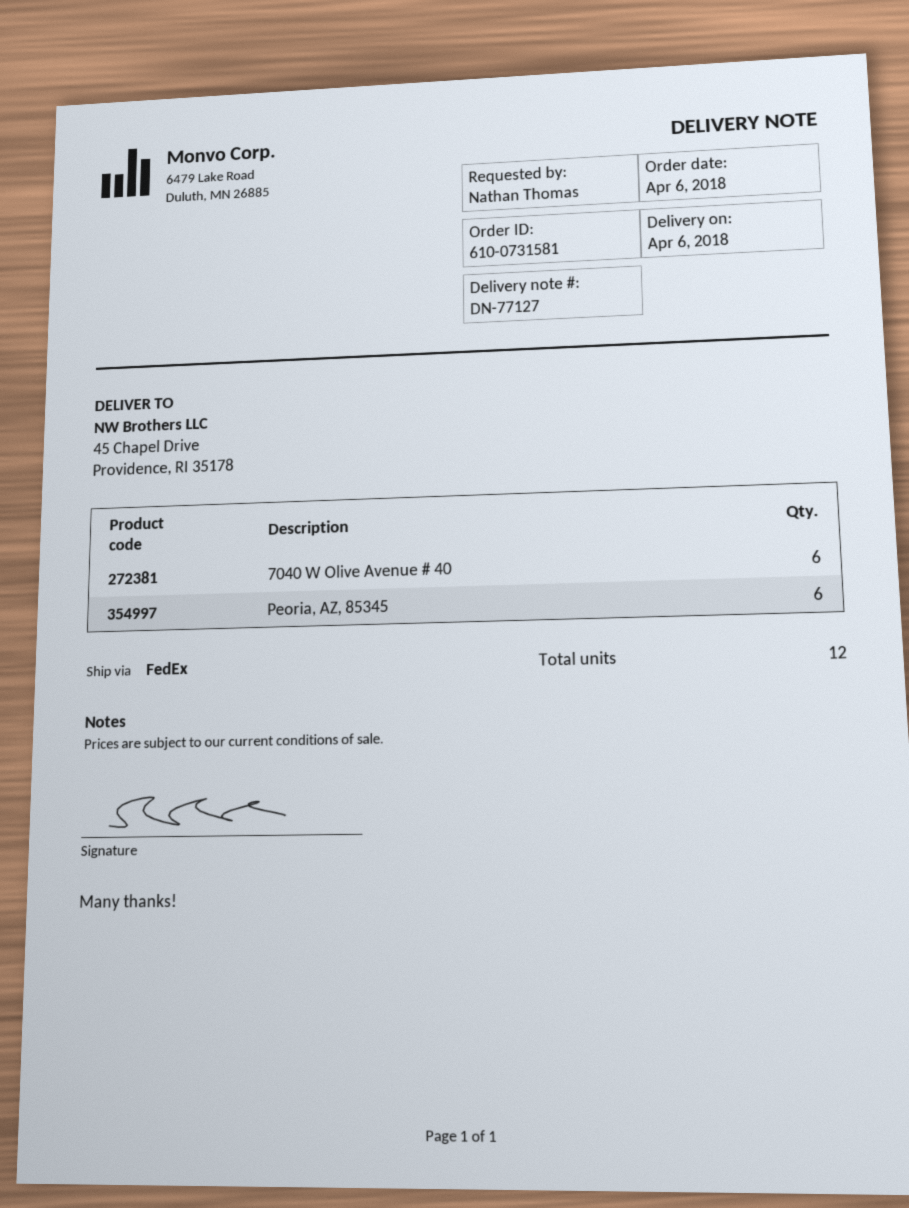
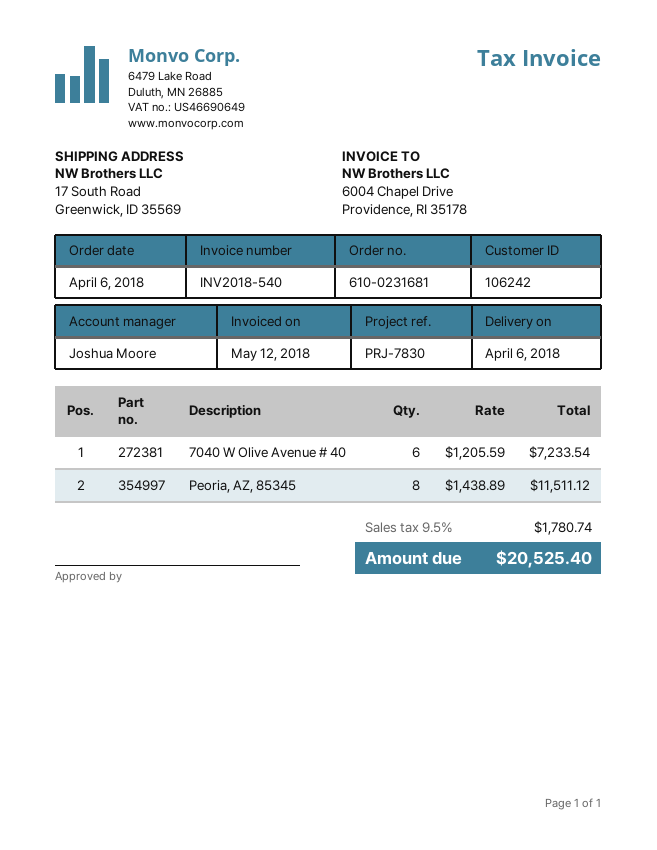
order number: 610-0731581 -> 610-0231681
ship to: 45 Chapel Drive, Providence, RI 35178 -> 17 South Road, Greenwick, ID 35569
Peoria, AZ, 85345: 6 -> 8

